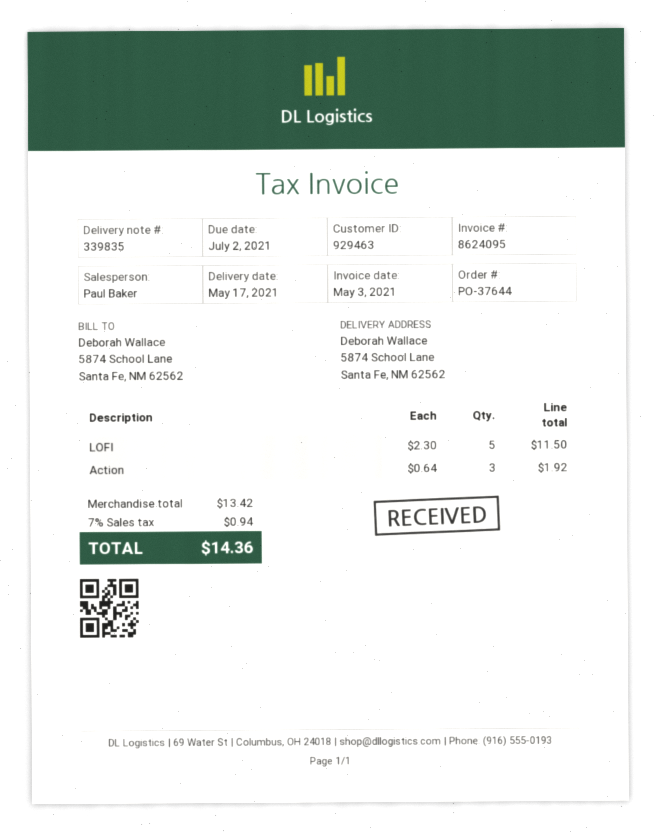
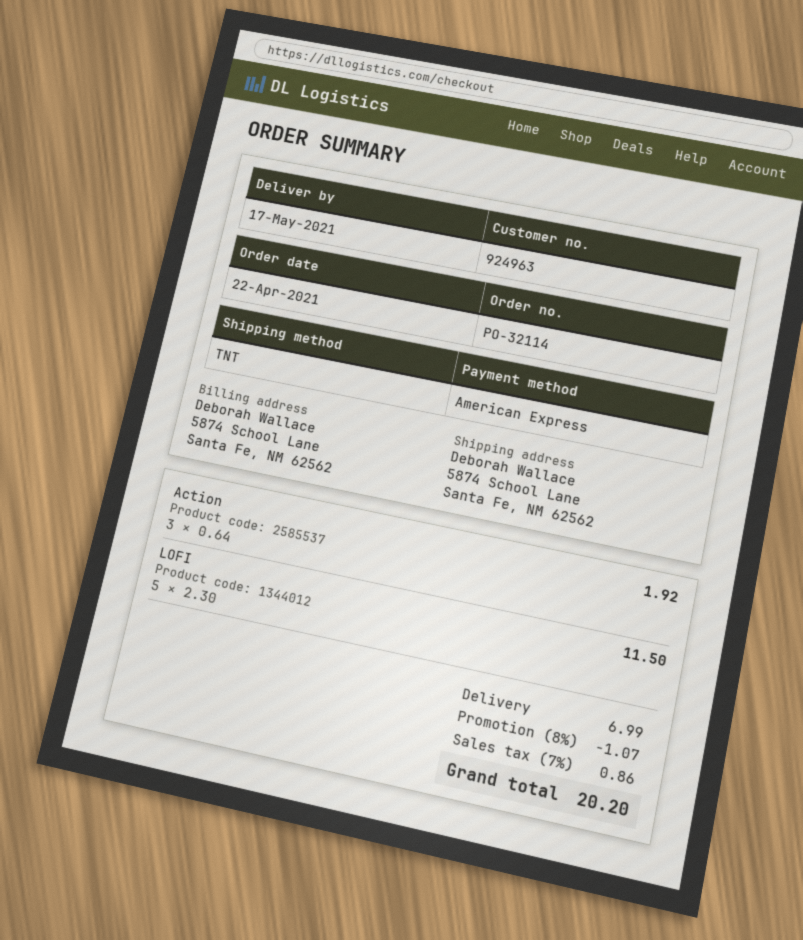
order number: PO-37644 -> PO-32114
customer number: 929463 -> 924963
discount: none -> 8% = 1.07
shipping: none -> 6.99
tax: 7% = 0.94 -> 7% = 0.86
total: 14.36 -> 20.20

